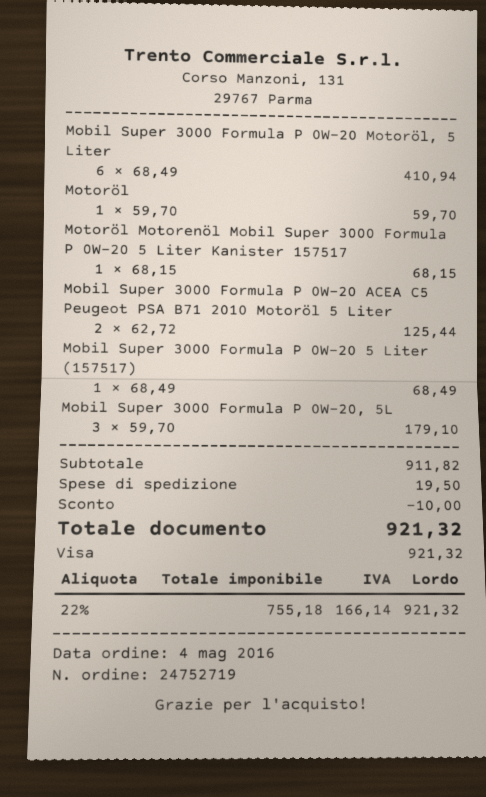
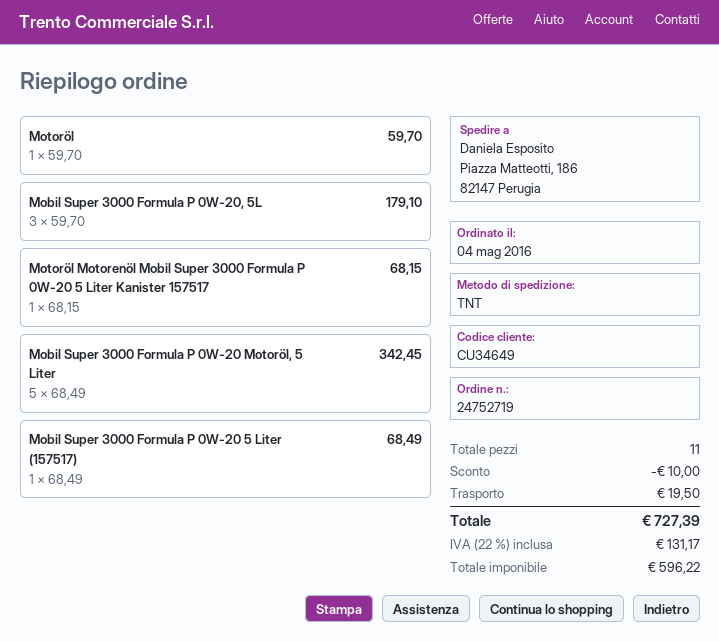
Mobil Super 3000 Formula P 0W-20 Motoröl, 5 Liter: 6 x 68.49 = 410.94 -> 5 x 68.49 = 342.45
Mobil Super 3000 Formula P 0W-20 ACEA C5 Peugeot PSA B71 2010 Motoröl 5 Liter: 2 x 62.72 = 125.44 -> none
net: 755.18 -> 596.22
tax: 22% = 166.14 -> 22% = 131.17
total: 921.32 -> 727.39

